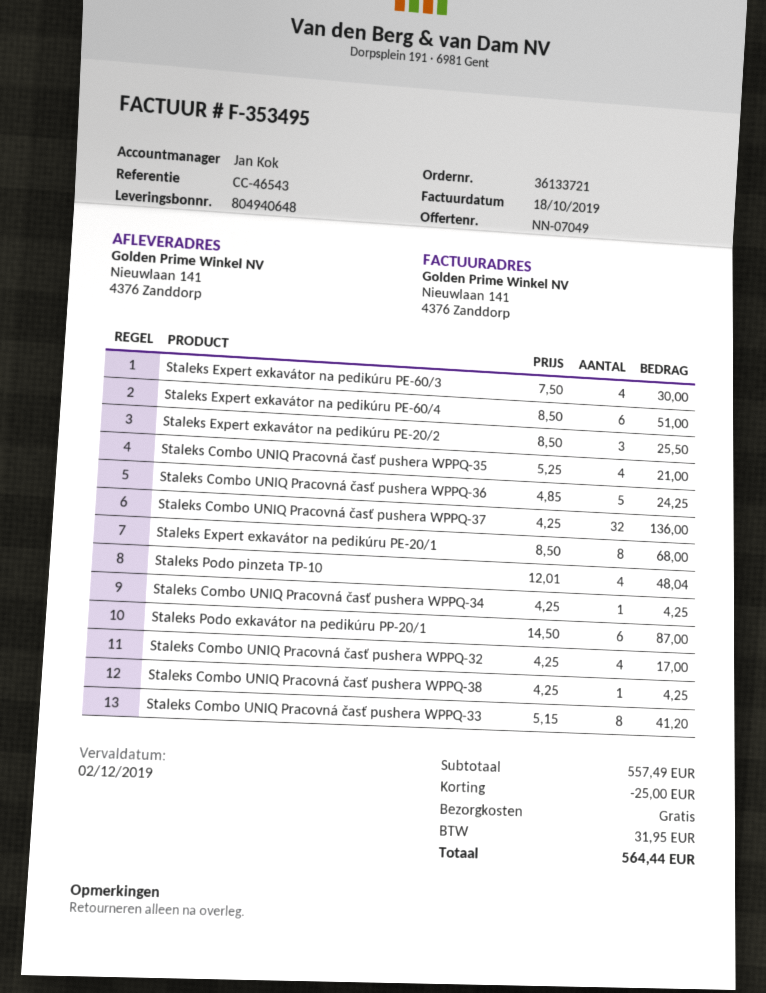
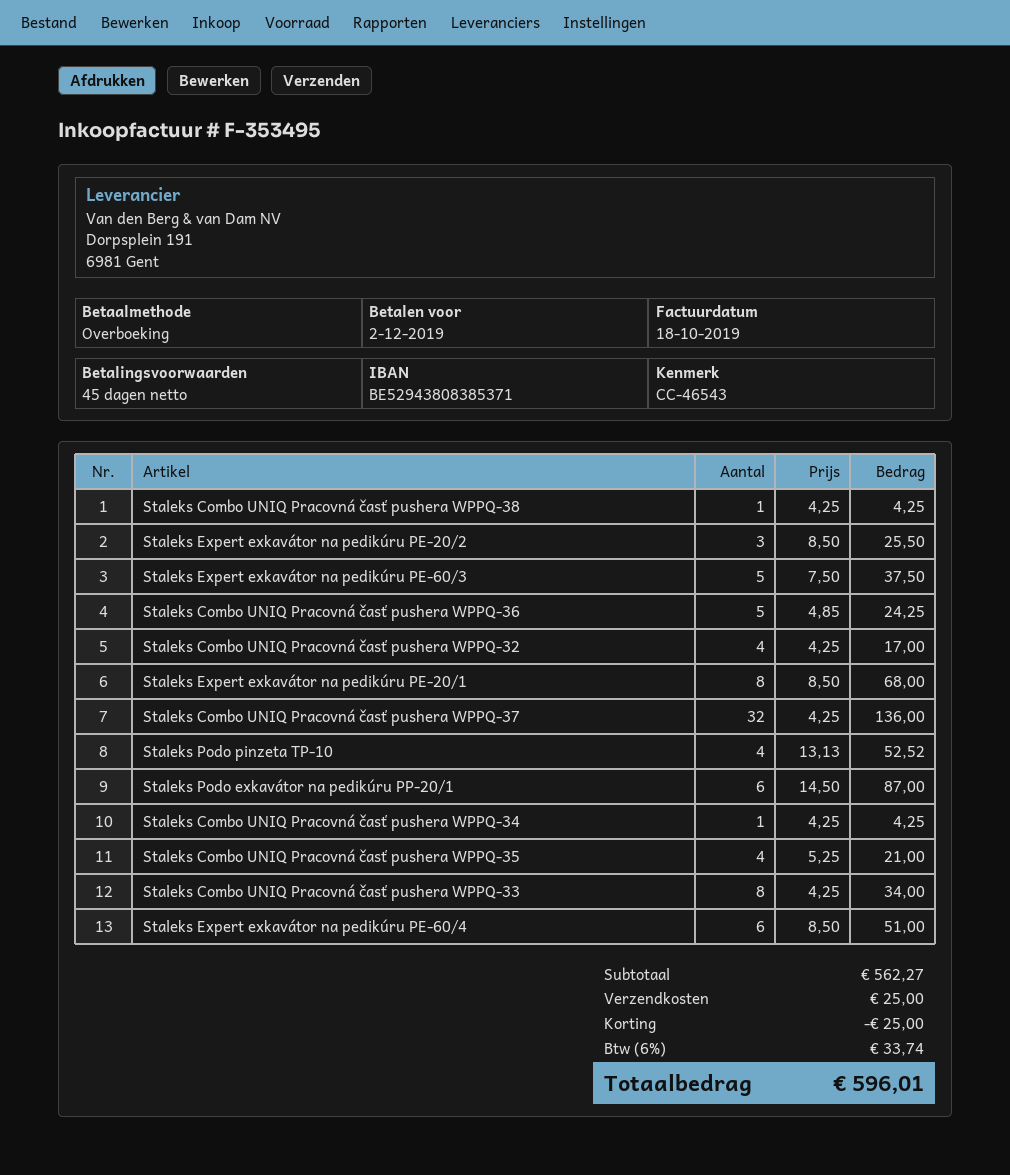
Staleks Expert exkavátor na pedikúru PE-60/3: 4 x 7.50 = 30.00 -> 5 x 7.50 = 37.50
Staleks Podo pinzeta TP-10: 4 x 12.01 = 48.04 -> 4 x 13.13 = 52.52
Staleks Combo UNIQ Pracovná časť pushera WPPQ-33: 8 x 5.15 = 41.20 -> 8 x 4.25 = 34.00
subtotal: 557.49 -> 562.27
shipping: 0.00 -> 25.00
tax: 31.95 -> 33.74
total: 564.44 -> 596.01

